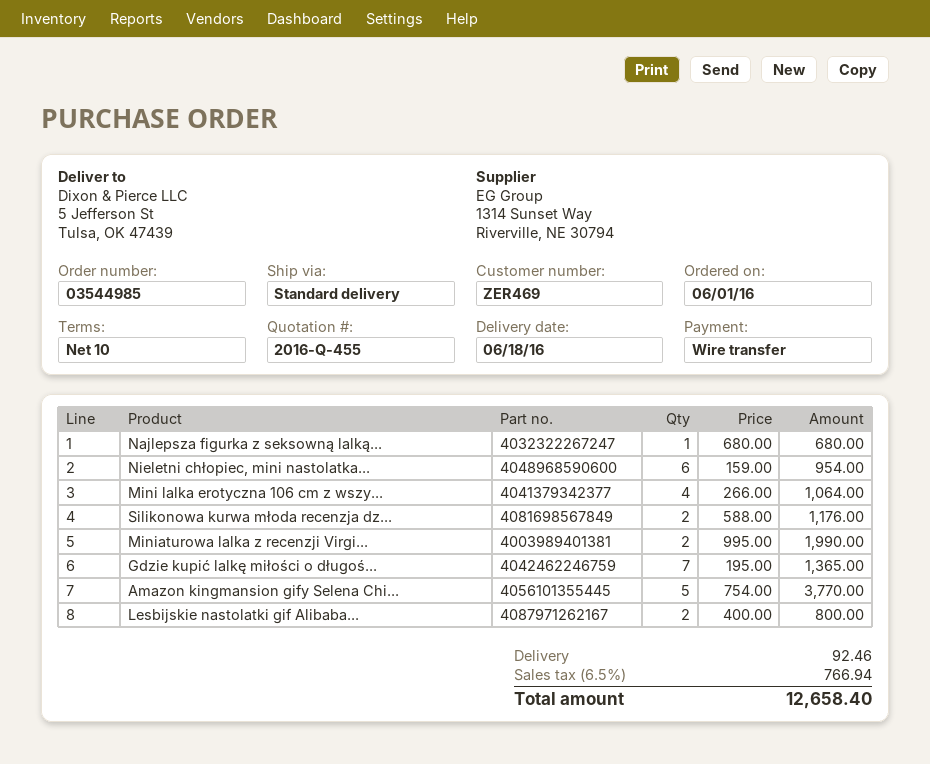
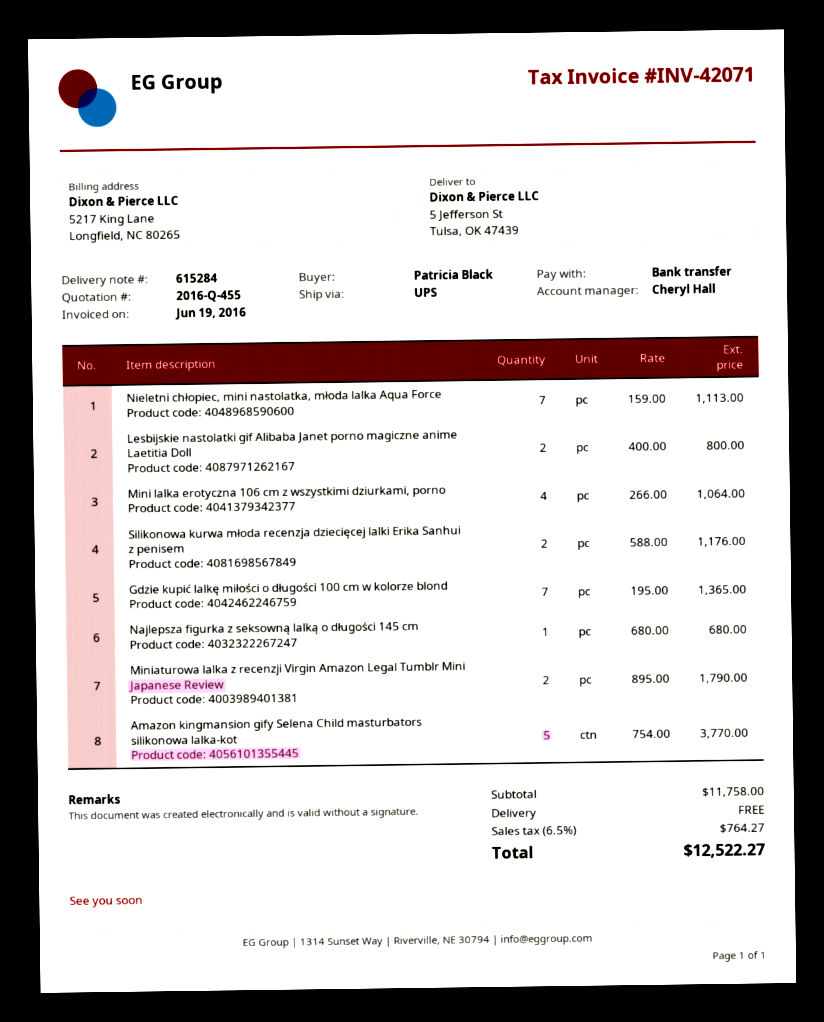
shipping method: standard -> UPS
Nieletni chłopiec, mini nastolatka...: 6 x 159.00 = 954.00 -> 7 x 159.00 = 1113.00
Miniaturowa lalka z recenzji Virgi...: 2 x 995.00 = 1990.00 -> 2 x 895.00 = 1790.00
shipping: 92.46 -> 0.00
tax: 6.5% = 766.94 -> 6.5% = 764.27
total: 12658.40 -> 12522.27

